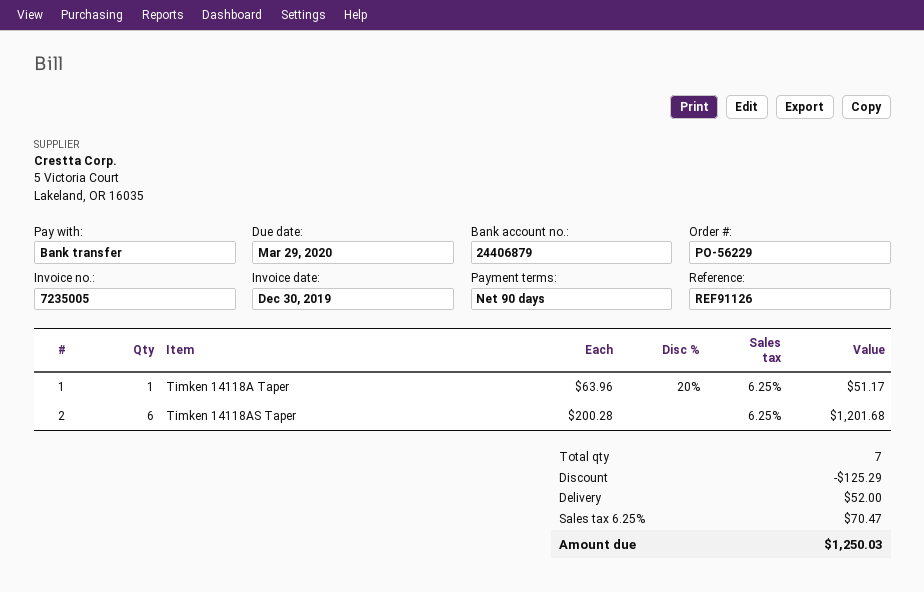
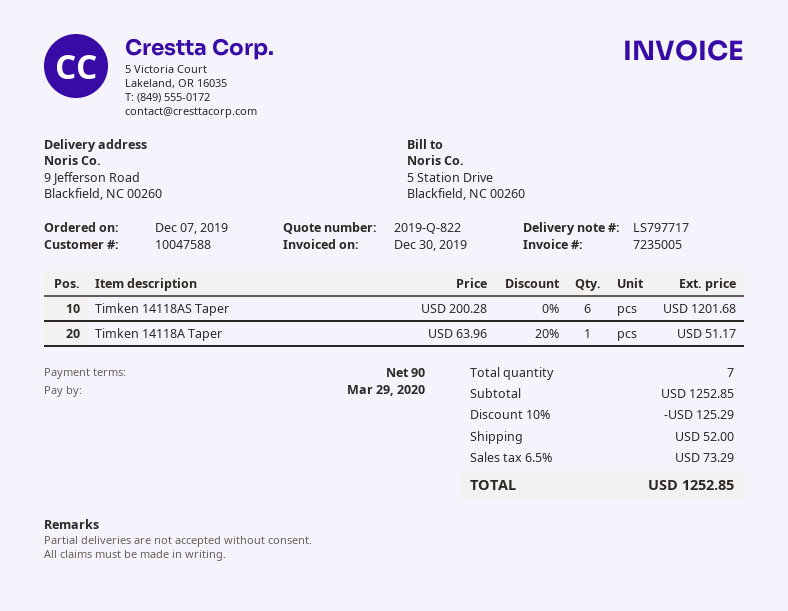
tax: 6.25% = 70.47 -> 6.5% = 73.29
total: 1250.03 -> 1252.85

